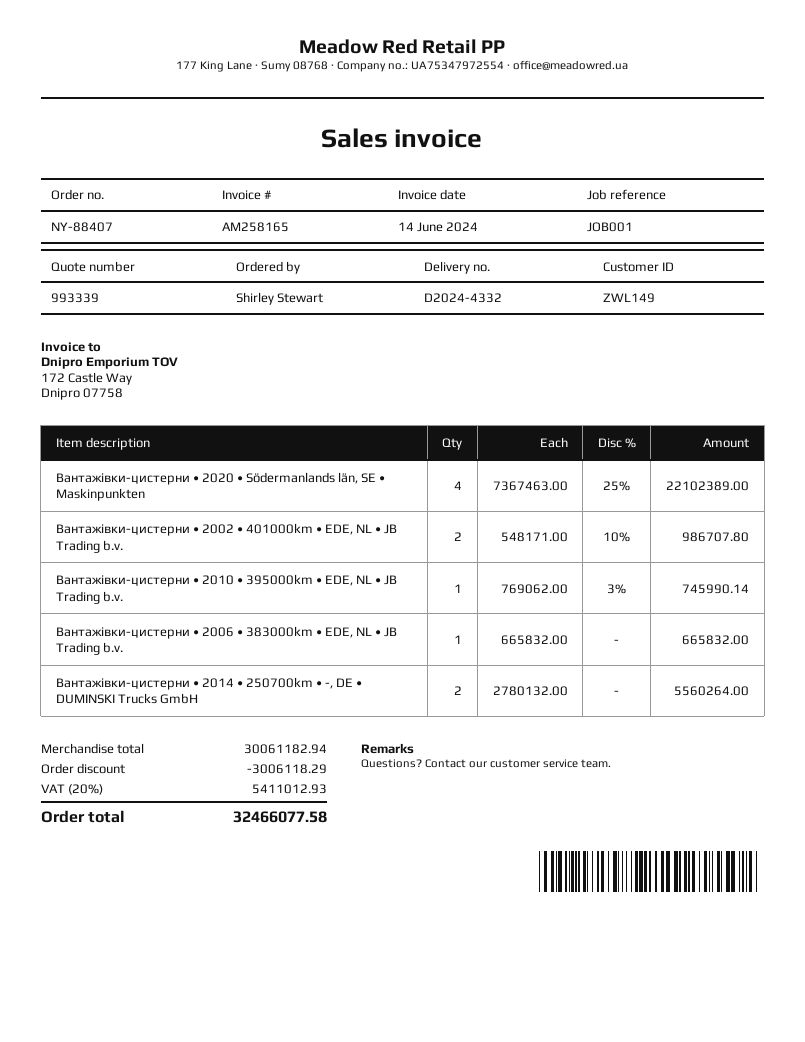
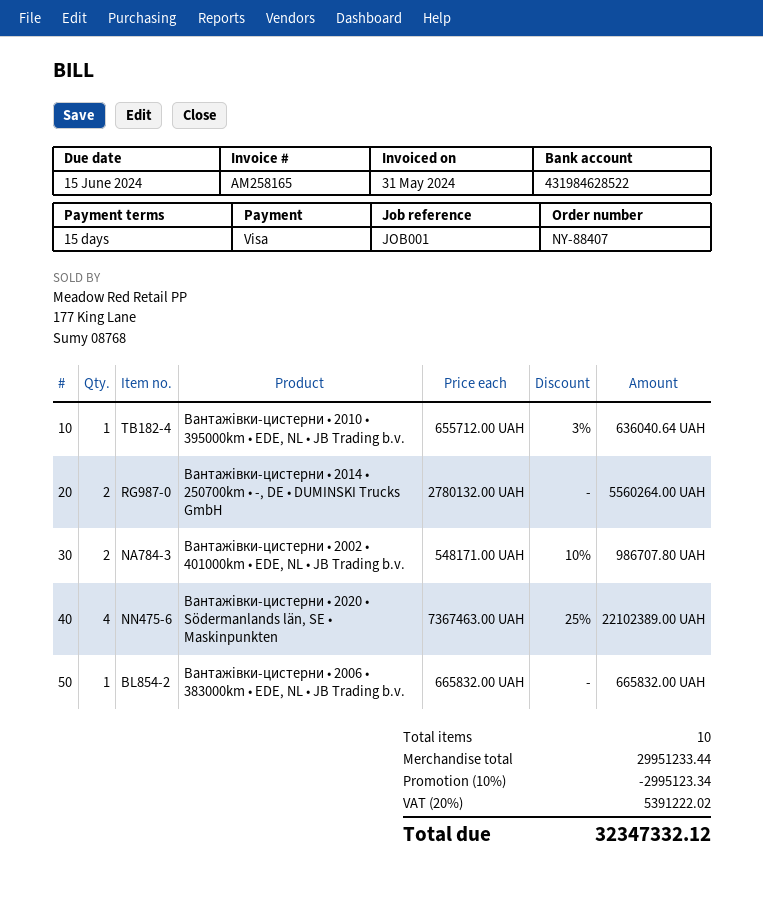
invoice date: 2024-06-14 -> 2024-05-31
Вантажівки-цистерни • 2010 • 395000km • EDE, NL • JB Trading b.v.: 1 x 769062.00 - 3% = 745990.14 -> 1 x 655712.00 - 3% = 636040.64
subtotal: 30061182.94 -> 29951233.44
discount: 3006118.29 -> 2995123.34
tax: 20% = 5411012.93 -> 20% = 5391222.02
total: 32466077.58 -> 32347332.12

